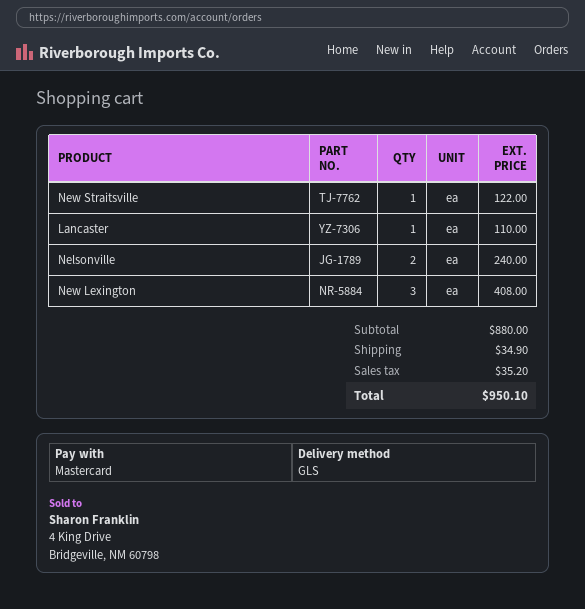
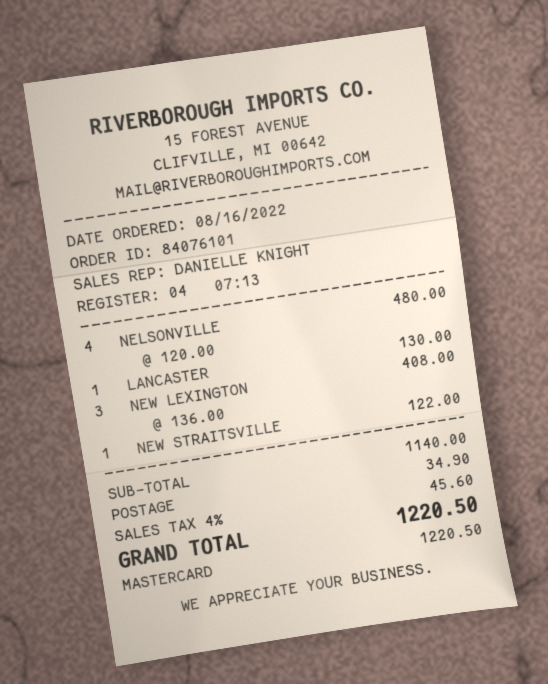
Lancaster: 1 for 110.00 -> 1 for 130.00
Nelsonville: 2 for 240.00 -> 4 for 480.00
subtotal: 880.00 -> 1140.00
tax: 35.20 -> 45.60
total: 950.10 -> 1220.50

